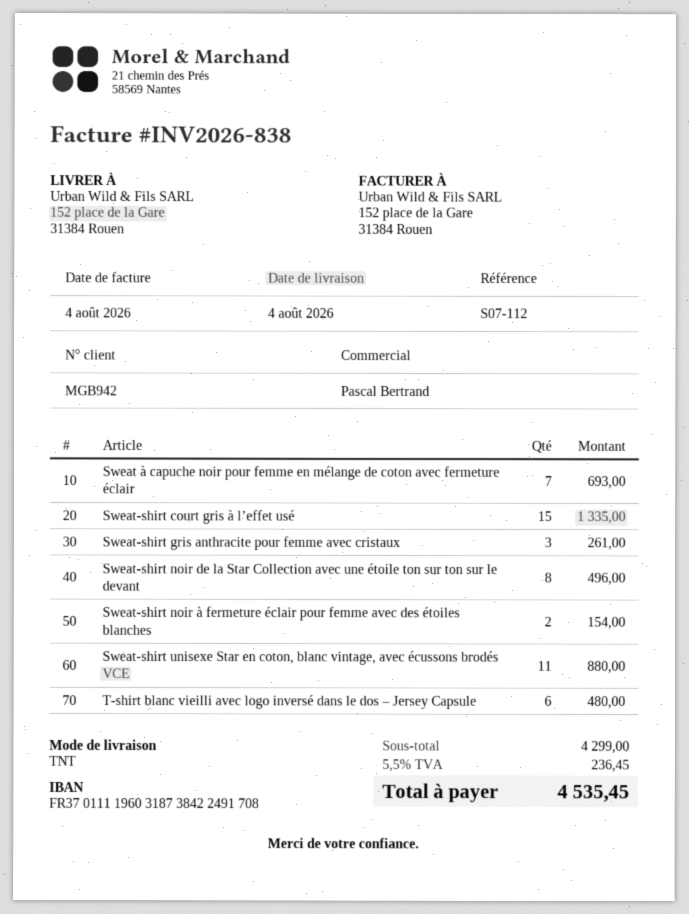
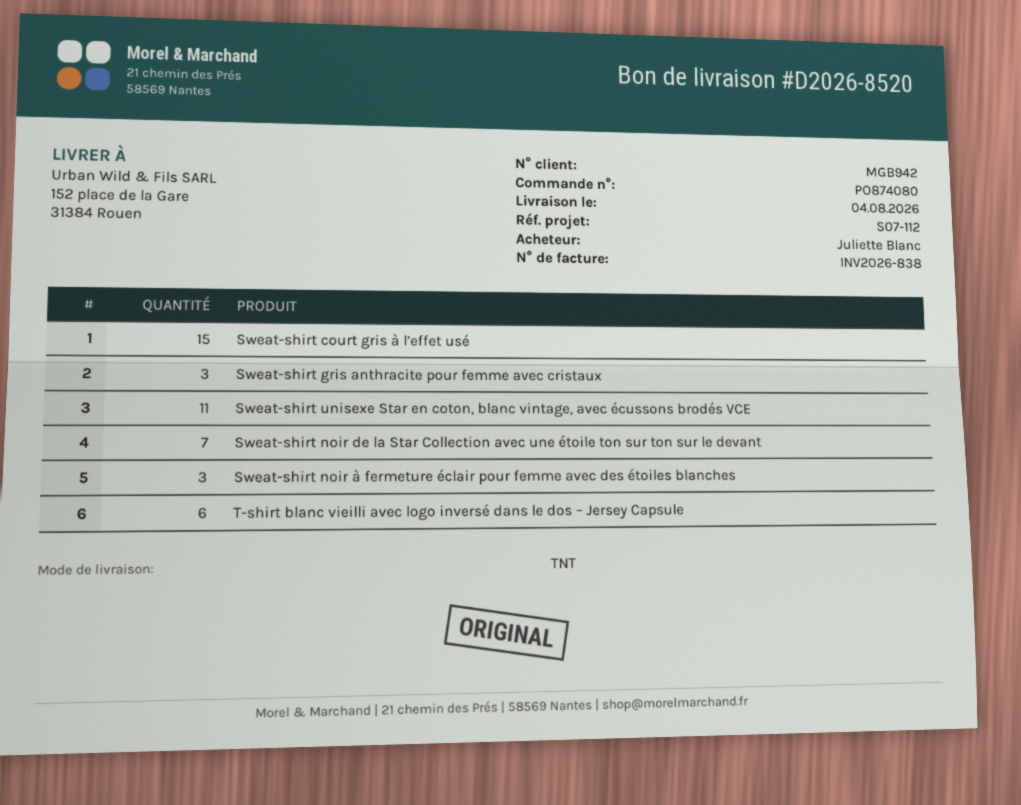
Sweat à capuche noir pour femme en mélange de coton avec fermeture éclair: 7 -> none
Sweat-shirt noir de la Star Collection avec une étoile ton sur ton sur le devant: 8 -> 7
Sweat-shirt noir à fermeture éclair pour femme avec des étoiles blanches: 2 -> 3

